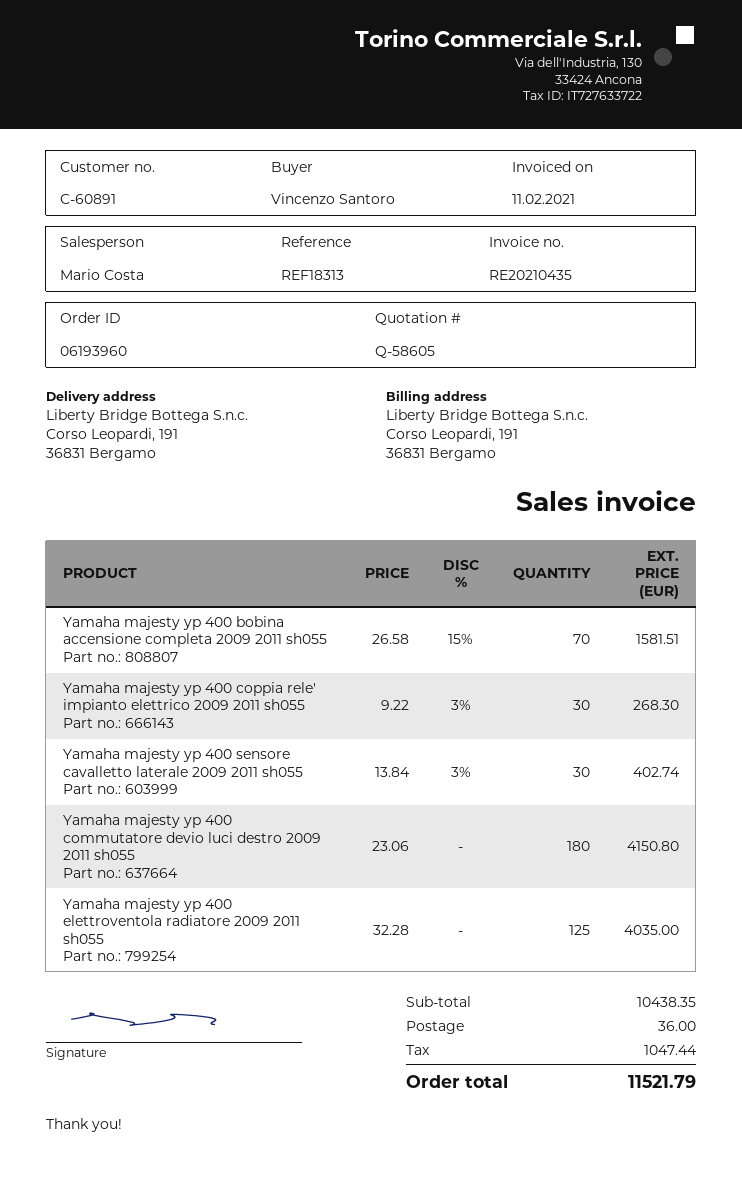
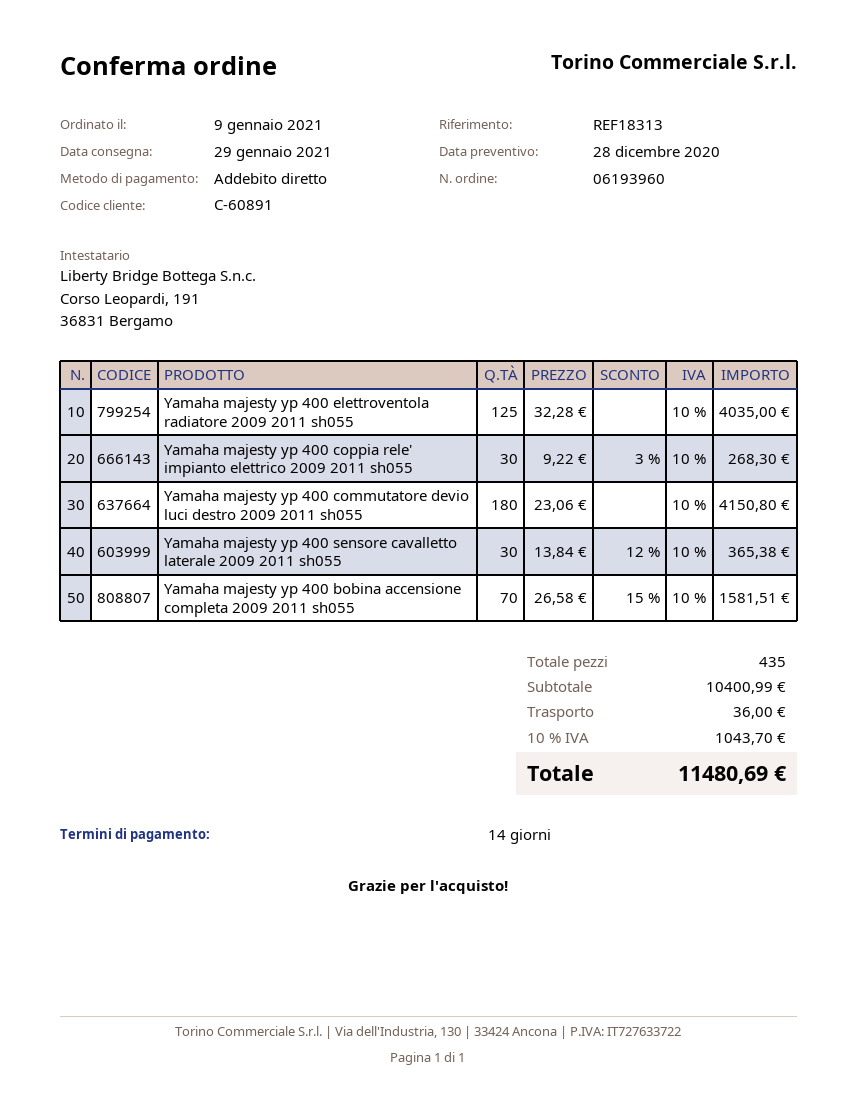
Yamaha majesty yp 400 sensore cavalletto laterale 2009 2011 sh055: 30 x 13.84 - 3% = 402.74 -> 30 x 13.84 - 12% = 365.38
subtotal: 10438.35 -> 10400.99
tax: 1047.44 -> 1043.70
total: 11521.79 -> 11480.69

